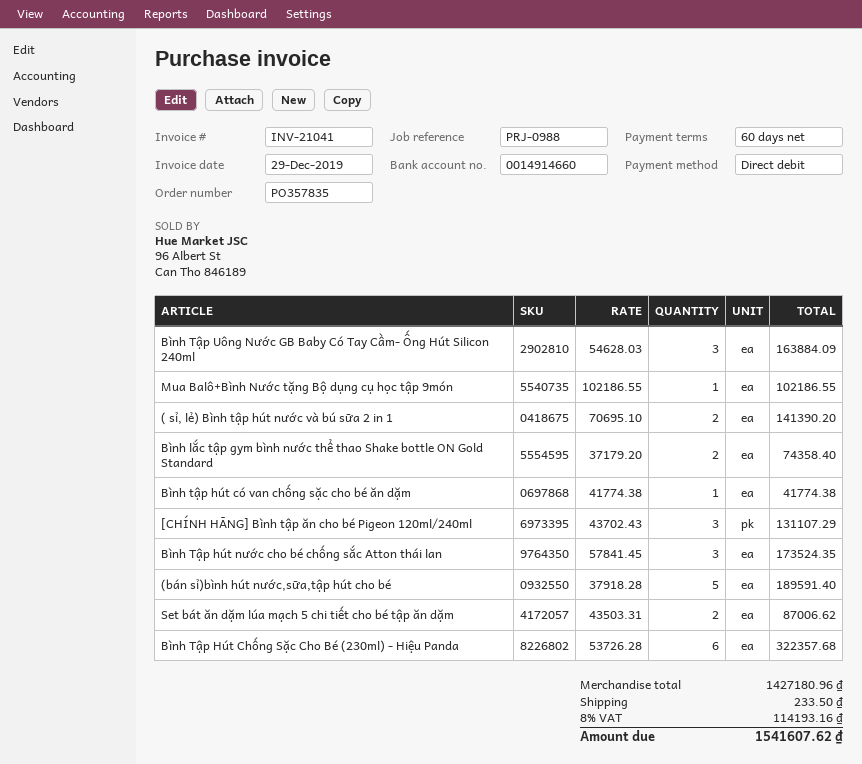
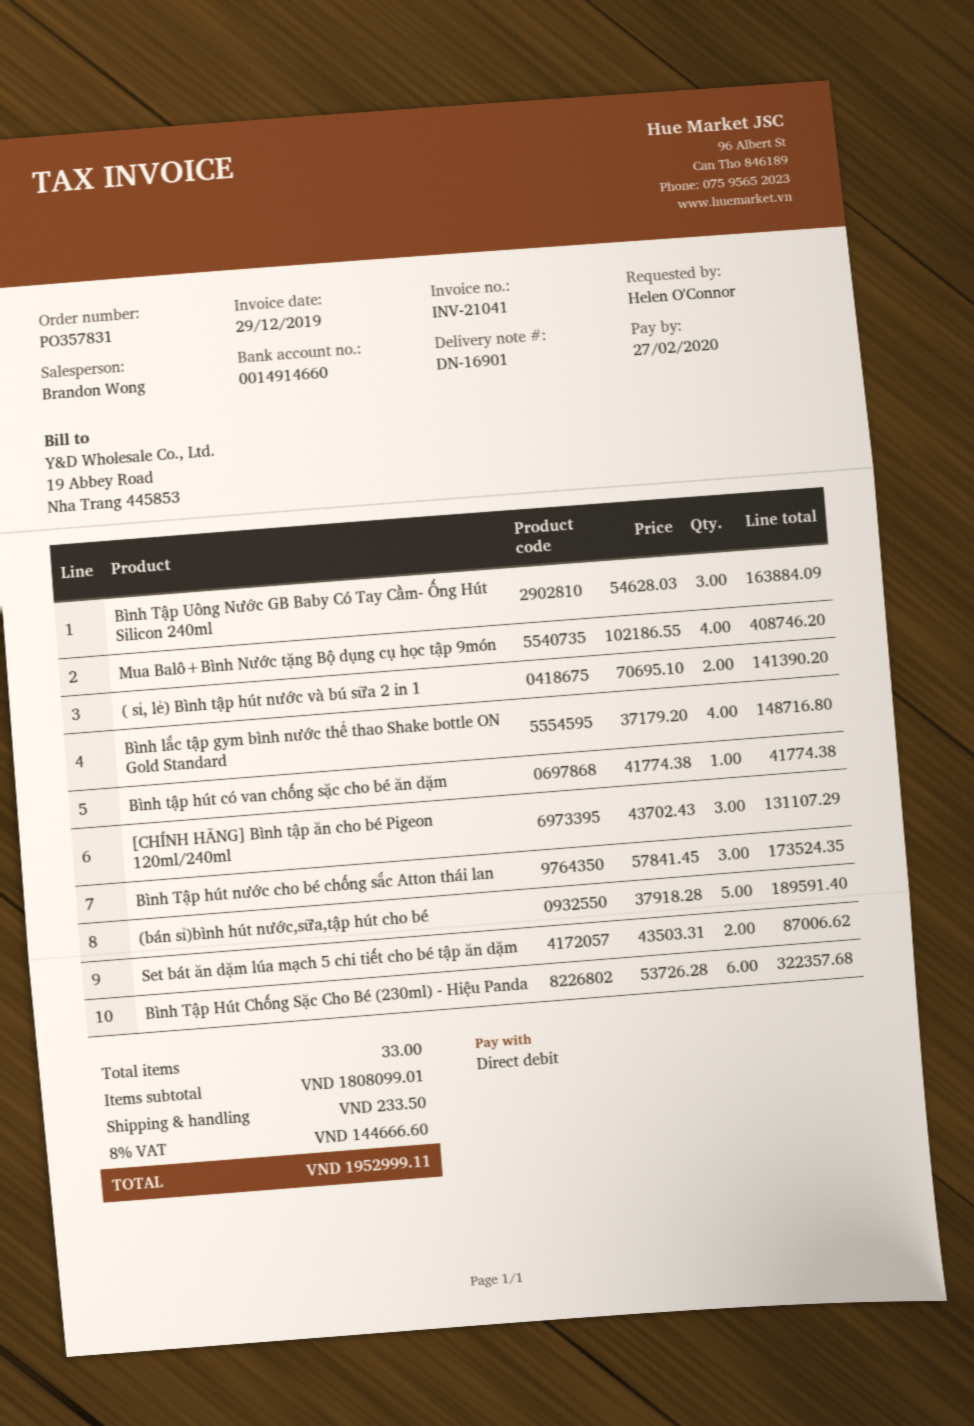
order number: PO357835 -> PO357831
Mua Balô+Bình Nước tặng Bộ dụng cụ học tập 9món: 1 x 102186.55 = 102186.55 -> 4 x 102186.55 = 408746.20
Bình lắc tập gym bình nước thể thao Shake bottle ON Gold Standard: 2 x 37179.20 = 74358.40 -> 4 x 37179.20 = 148716.80
subtotal: 1427180.96 -> 1808099.01
tax: 8% = 114193.16 -> 8% = 144666.60
total: 1541607.62 -> 1952999.11

